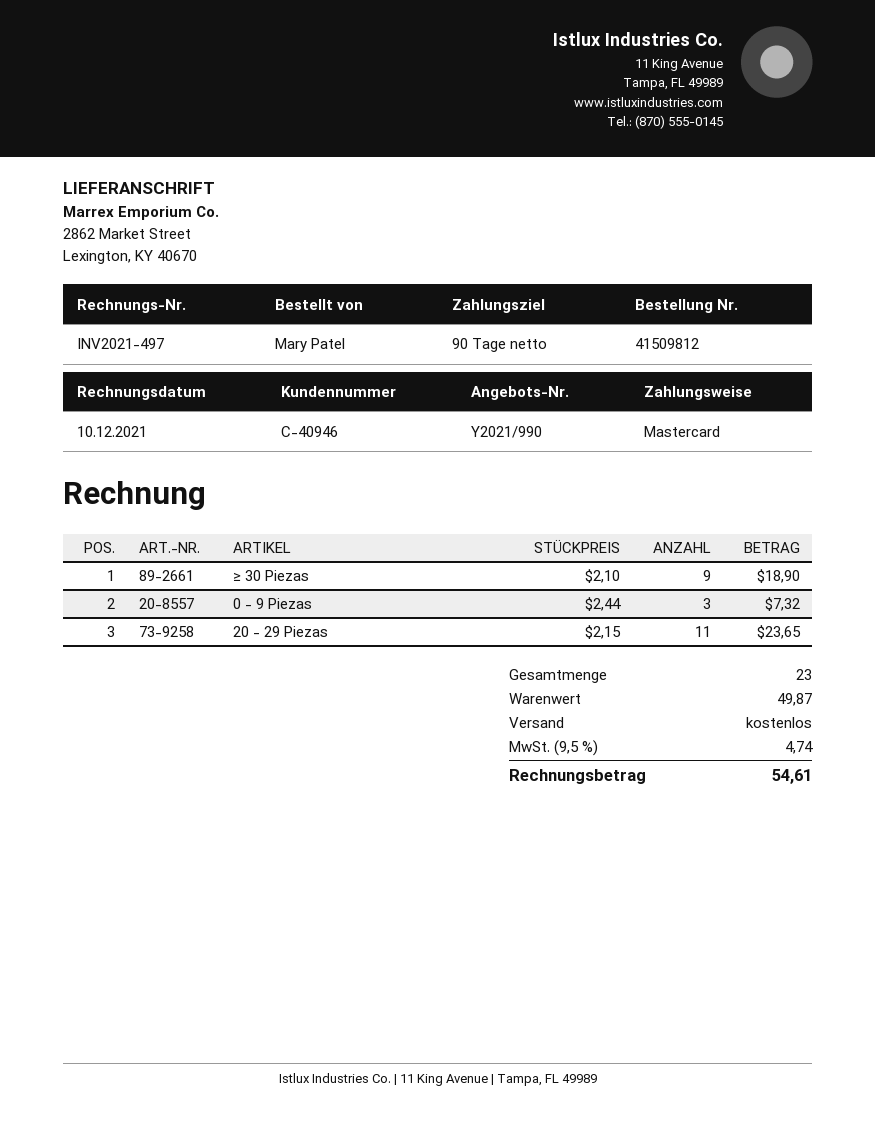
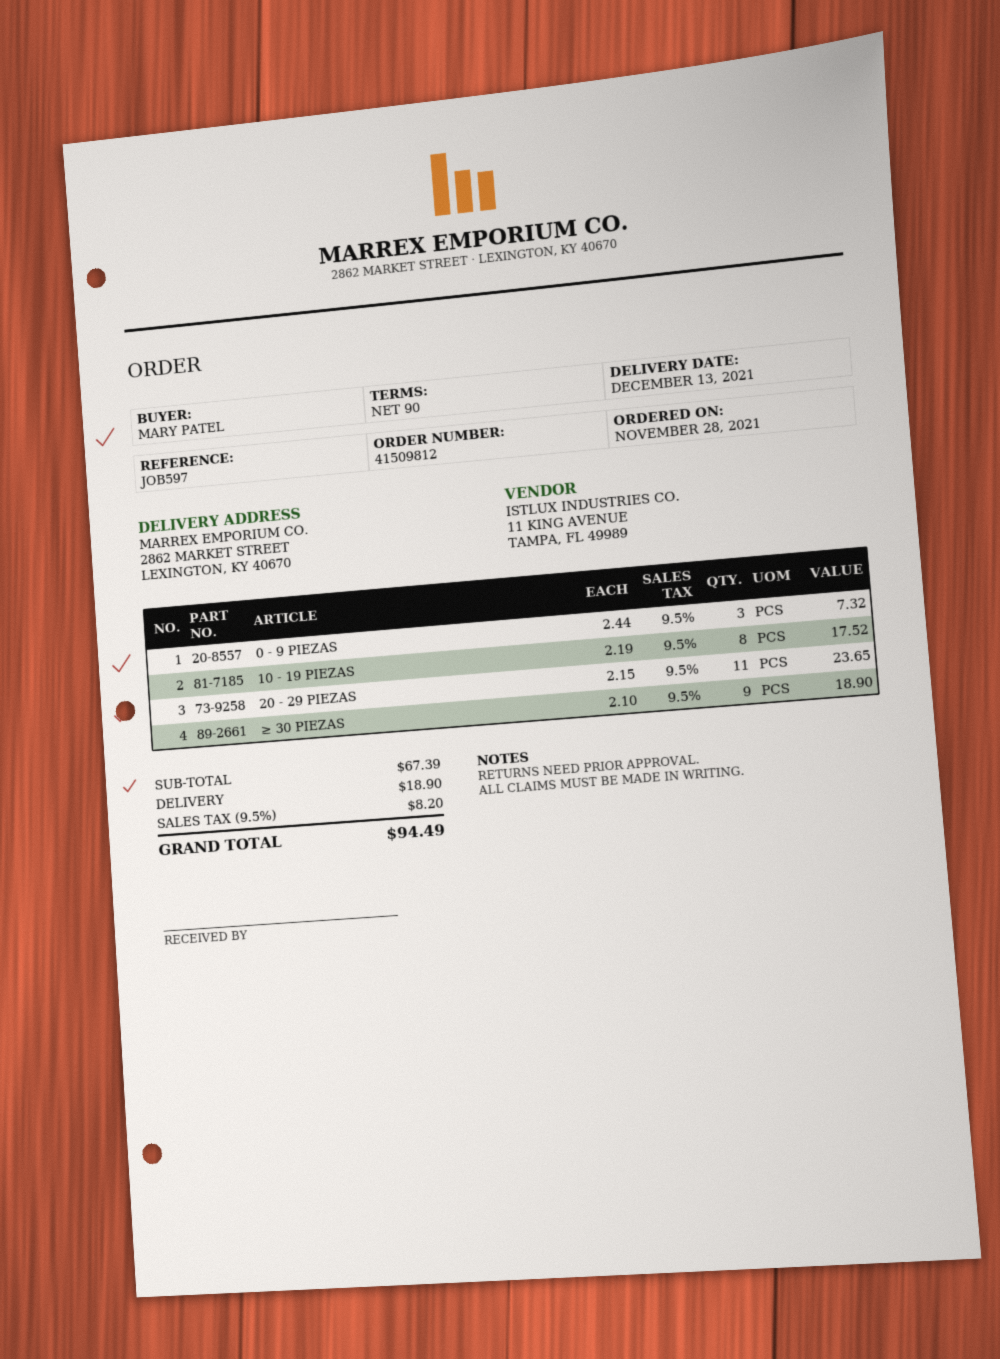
10 - 19 PIEZAS: none -> 8 x 2.19 = 17.52
subtotal: 49.87 -> 67.39
shipping: 0.00 -> 18.90
tax: 9.5% = 4.74 -> 9.5% = 8.20
total: 54.61 -> 94.49

